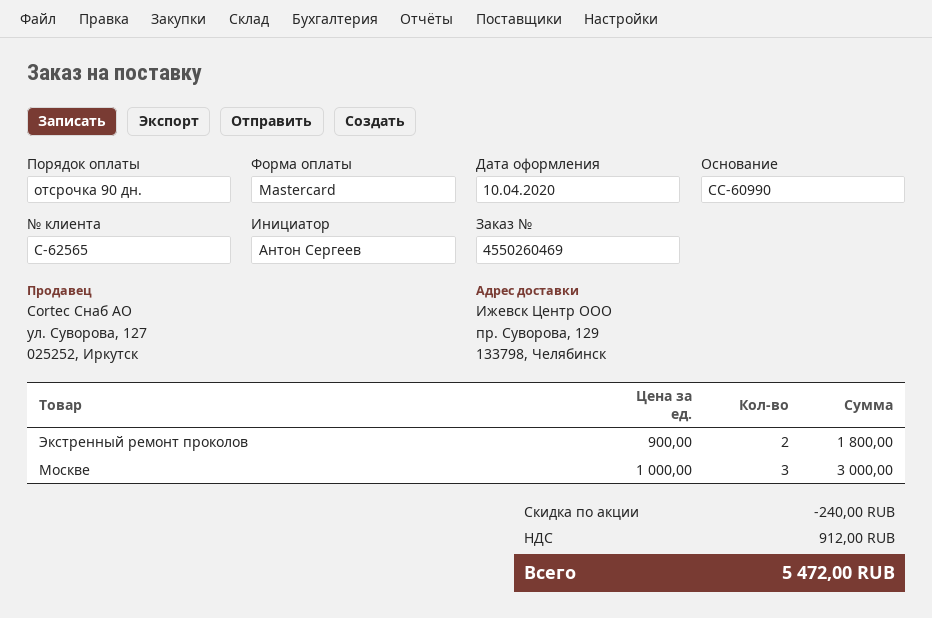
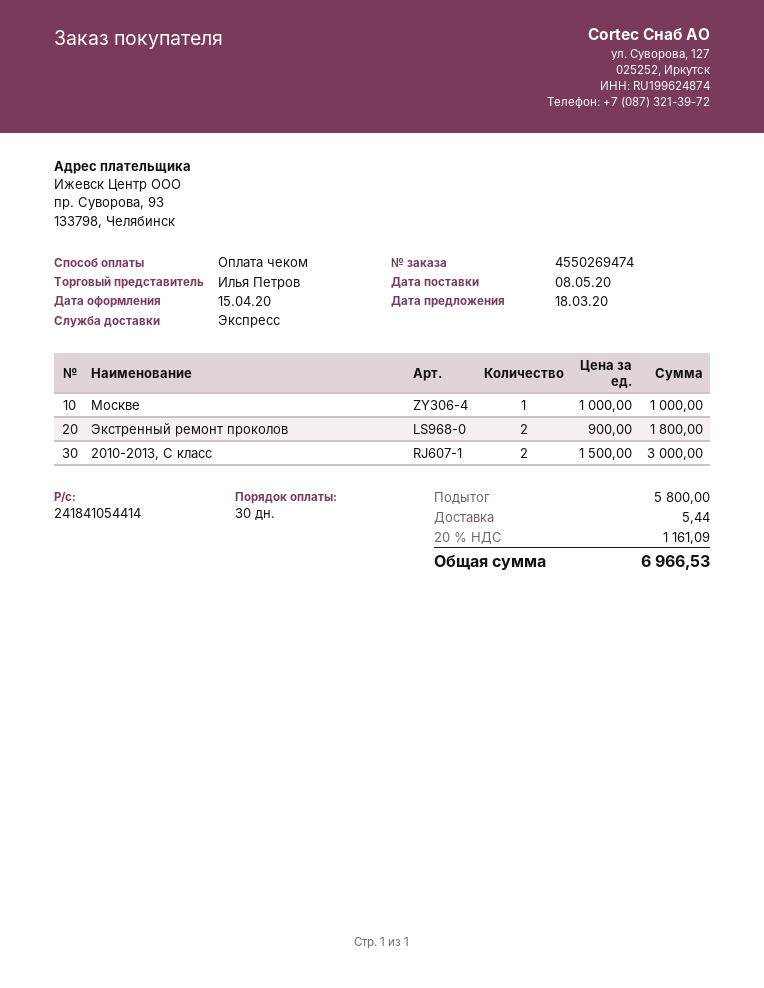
order number: 4550260469 -> 4550269474
order date: 2020-04-10 -> 2020-04-15
payment terms: 90 days -> 30 days
payment method: Mastercard -> cheque
Москве: 3 x 1000.00 = 3000.00 -> 1 x 1000.00 = 1000.00
2010-2013, C класс: none -> 2 x 1500.00 = 3000.00
discount: 240.00 -> none
shipping: none -> 5.44
tax: 912.00 -> 1161.09
total: 5472.00 -> 6966.53

